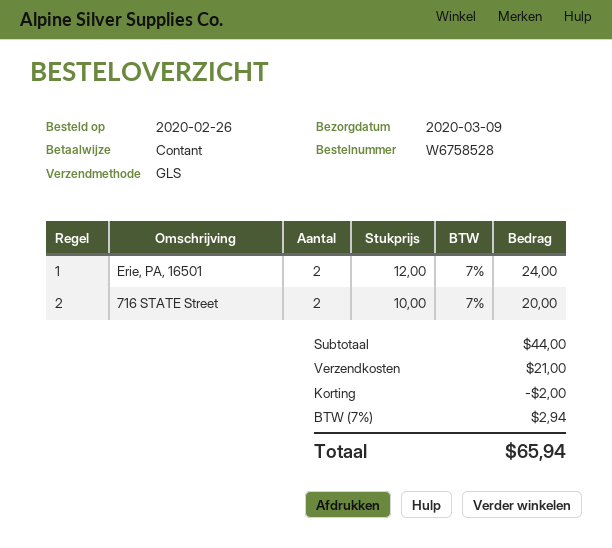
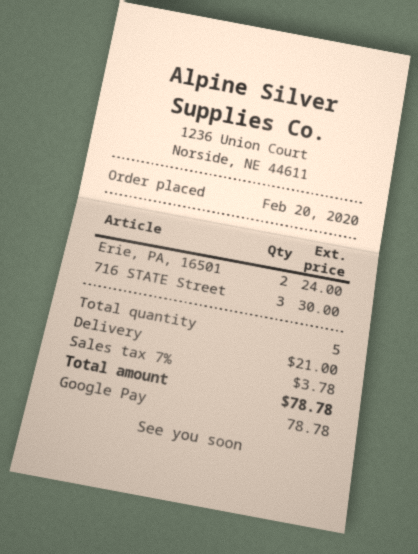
order date: 2020-02-26 -> 2020-02-20
payment method: cash -> Google Pay
716 STATE Street: 2 for 20.00 -> 3 for 30.00
discount: 2.00 -> none
tax: 7% = 2.94 -> 7% = 3.78
total: 65.94 -> 78.78

